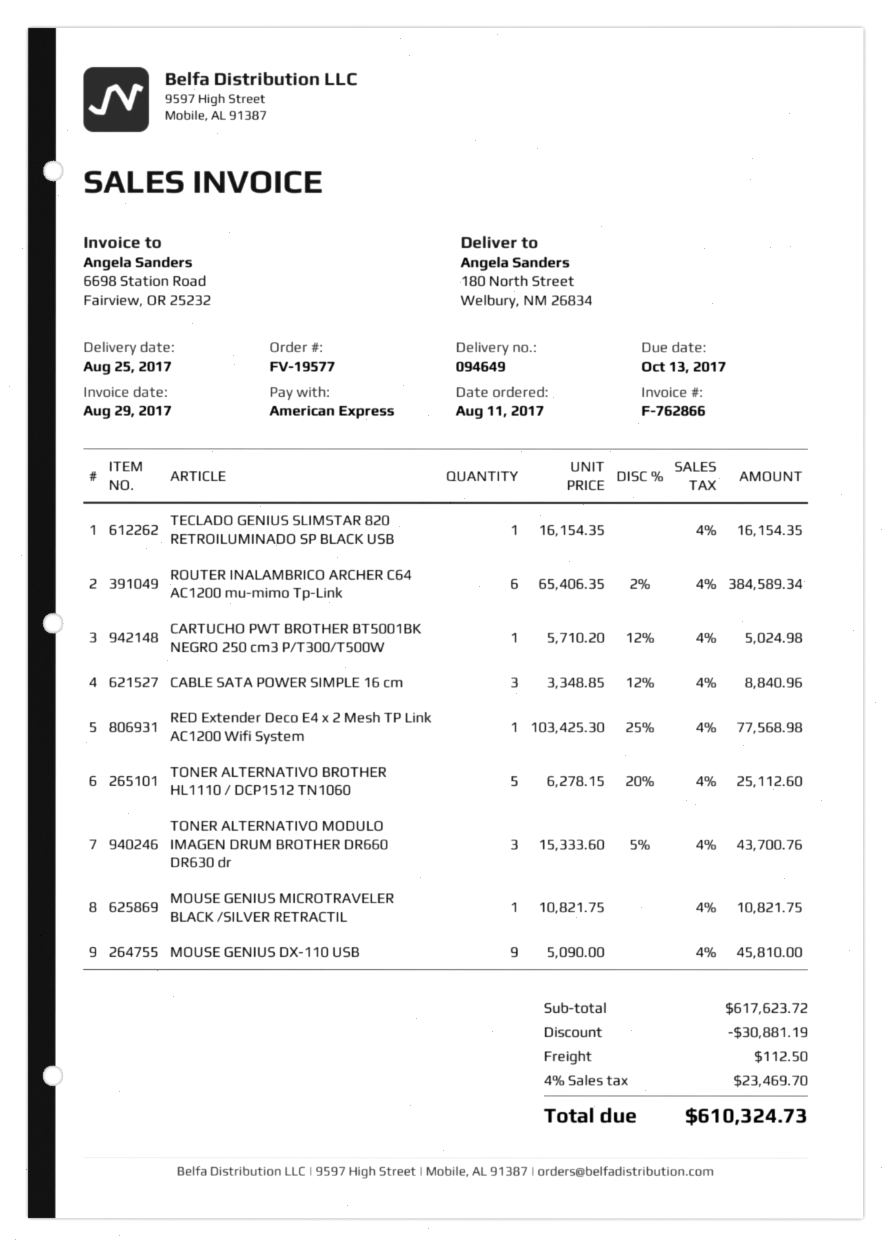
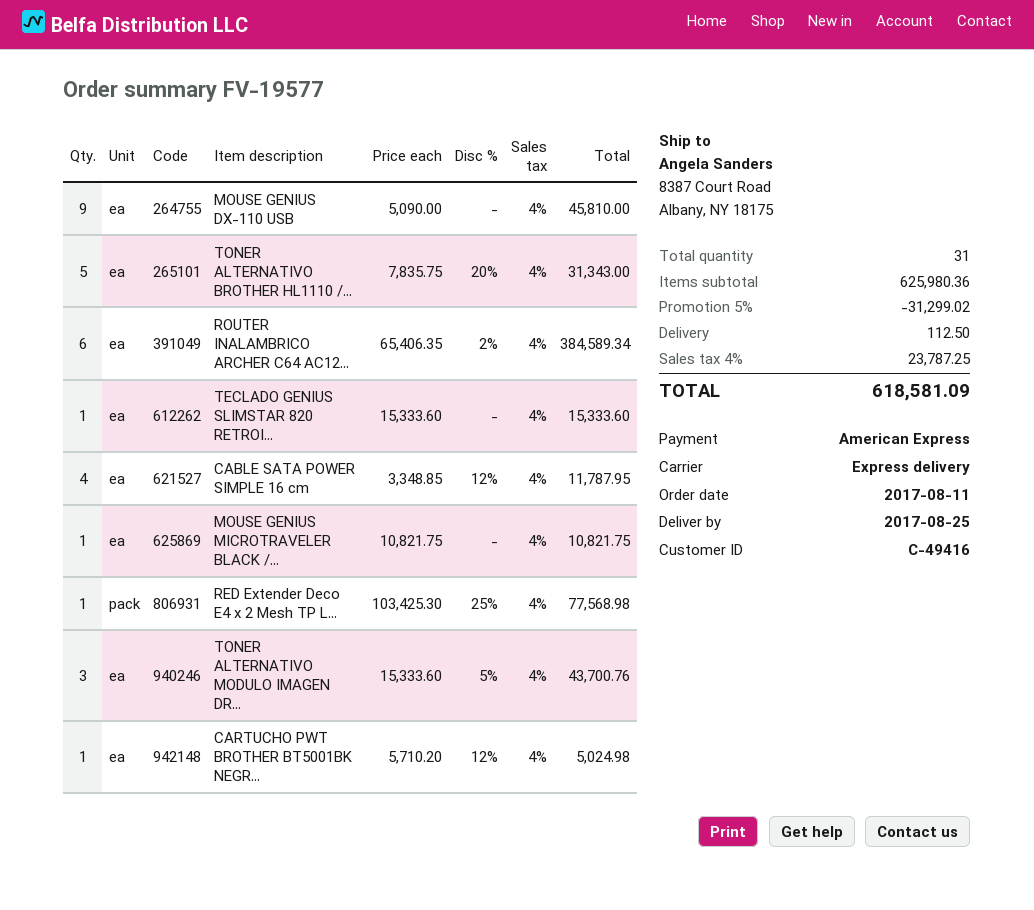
ship to: 180 North Street, Welbury, NM 26834 -> 8387 Court Road, Albany, NY 18175
TECLADO GENIUS SLIMSTAR 820 RETROILUMINADO SP BLACK USB: 1 x 16154.35 = 16154.35 -> 1 x 15333.60 = 15333.60
CABLE SATA POWER SIMPLE 16 cm: 3 x 3348.85 - 12% = 8840.96 -> 4 x 3348.85 - 12% = 11787.95
TONER ALTERNATIVO BROTHER HL1110 / DCP1512 TN1060: 5 x 6278.15 - 20% = 25112.60 -> 5 x 7835.75 - 20% = 31343.00
subtotal: 617623.72 -> 625980.36
discount: 30881.19 -> 31299.02
tax: 4% = 23469.70 -> 4% = 23787.25
total: 610324.73 -> 618581.09

